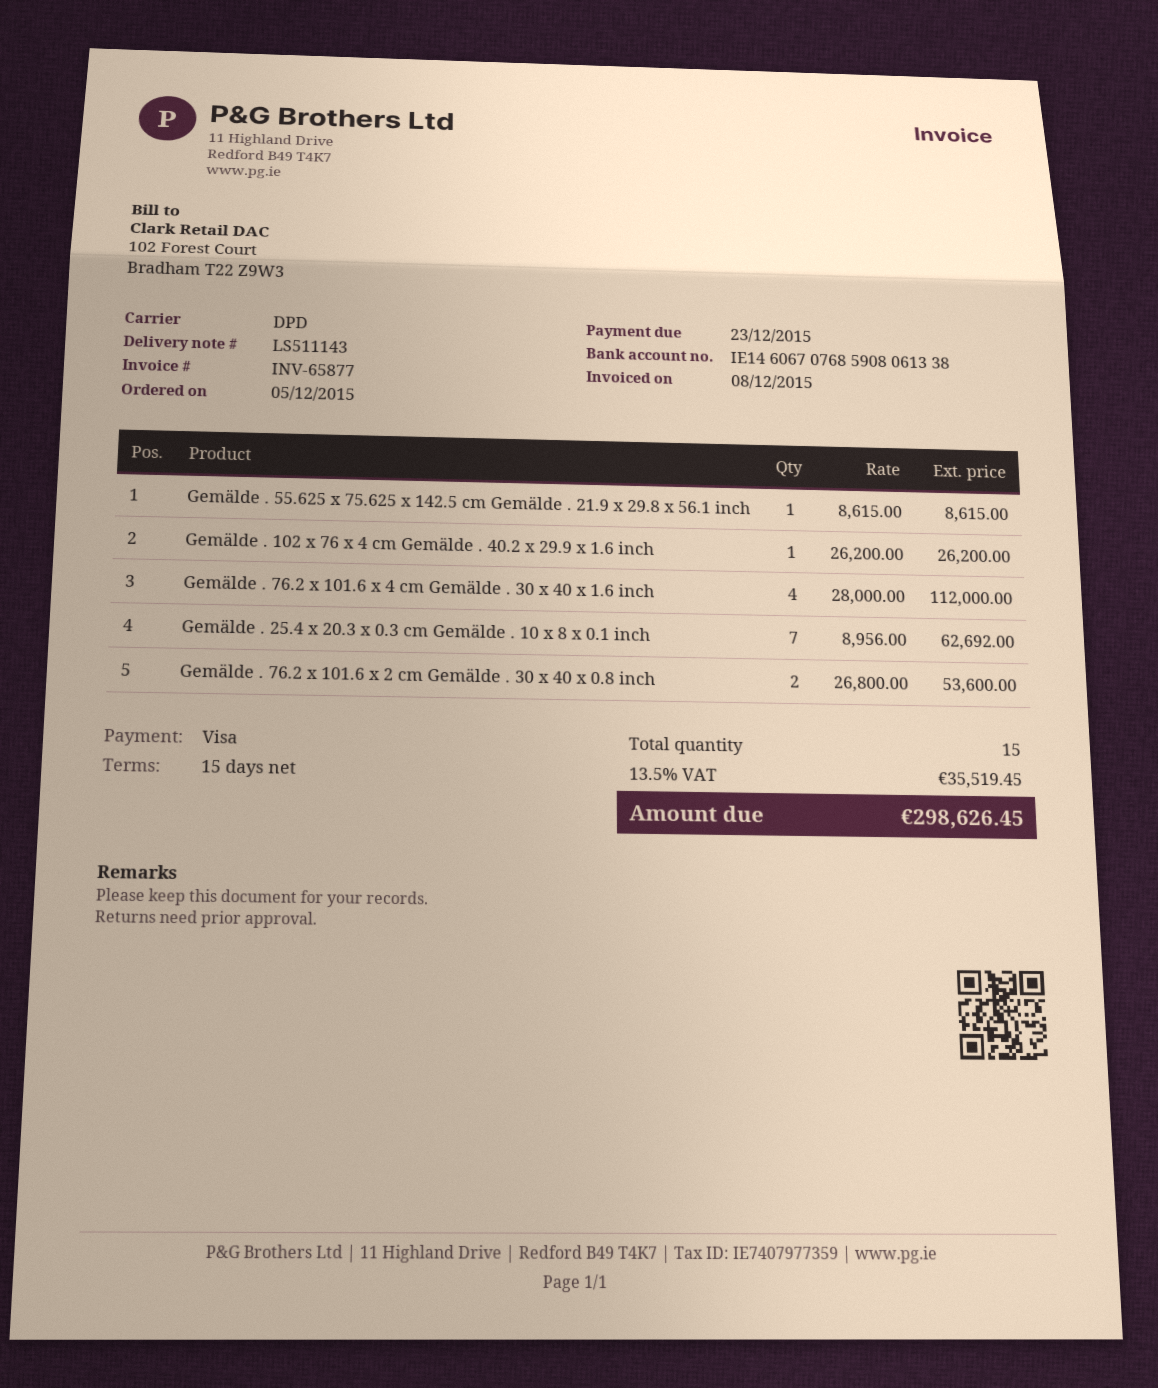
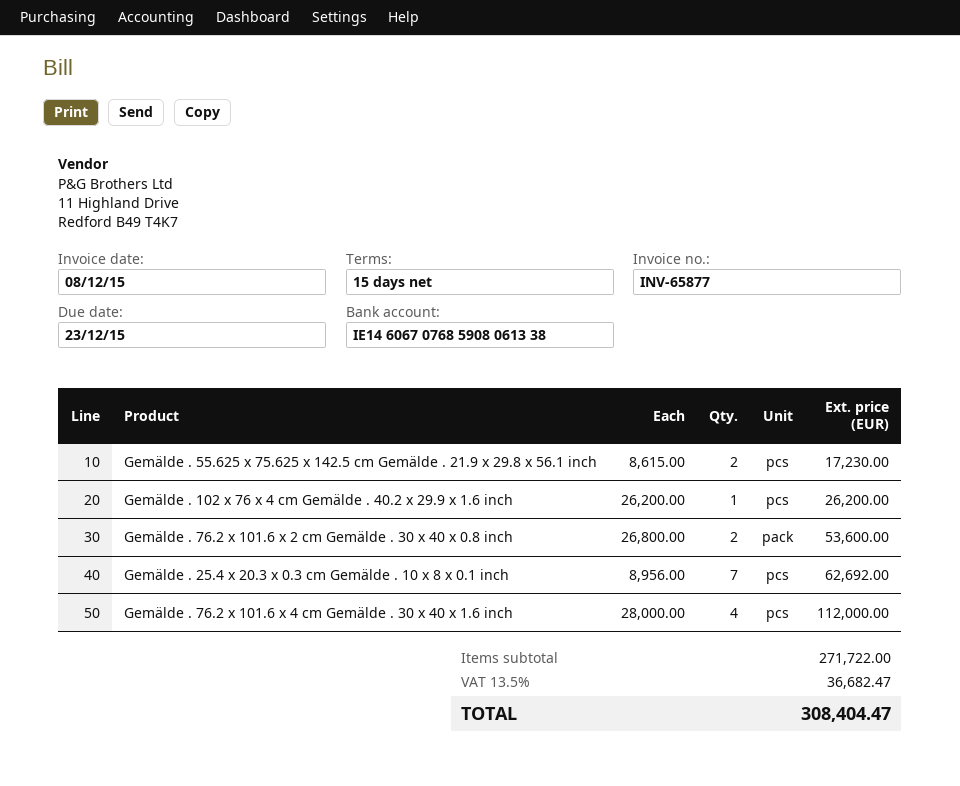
Gemälde . 55.625 x 75.625 x 142.5 cm Gemälde . 21.9 x 29.8 x 56.1 inch: 1 x 8615.00 = 8615.00 -> 2 x 8615.00 = 17230.00
tax: 13.5% = 35519.45 -> 13.5% = 36682.47
total: 298626.45 -> 308404.47

